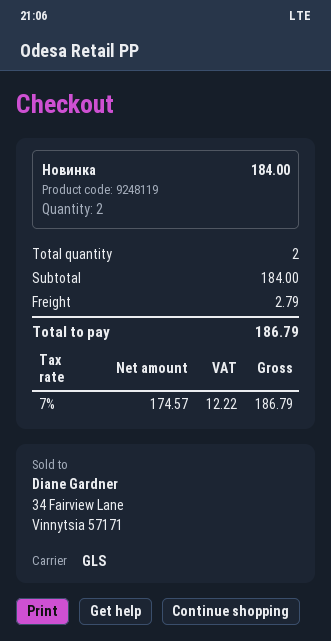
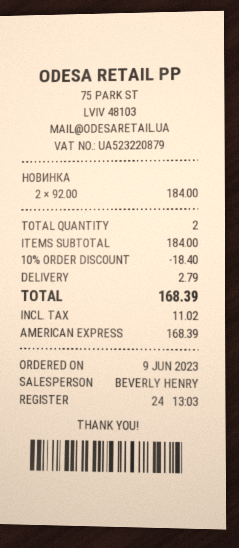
discount: none -> 10% = 18.40
tax: 12.22 -> 11.02
total: 186.79 -> 168.39

